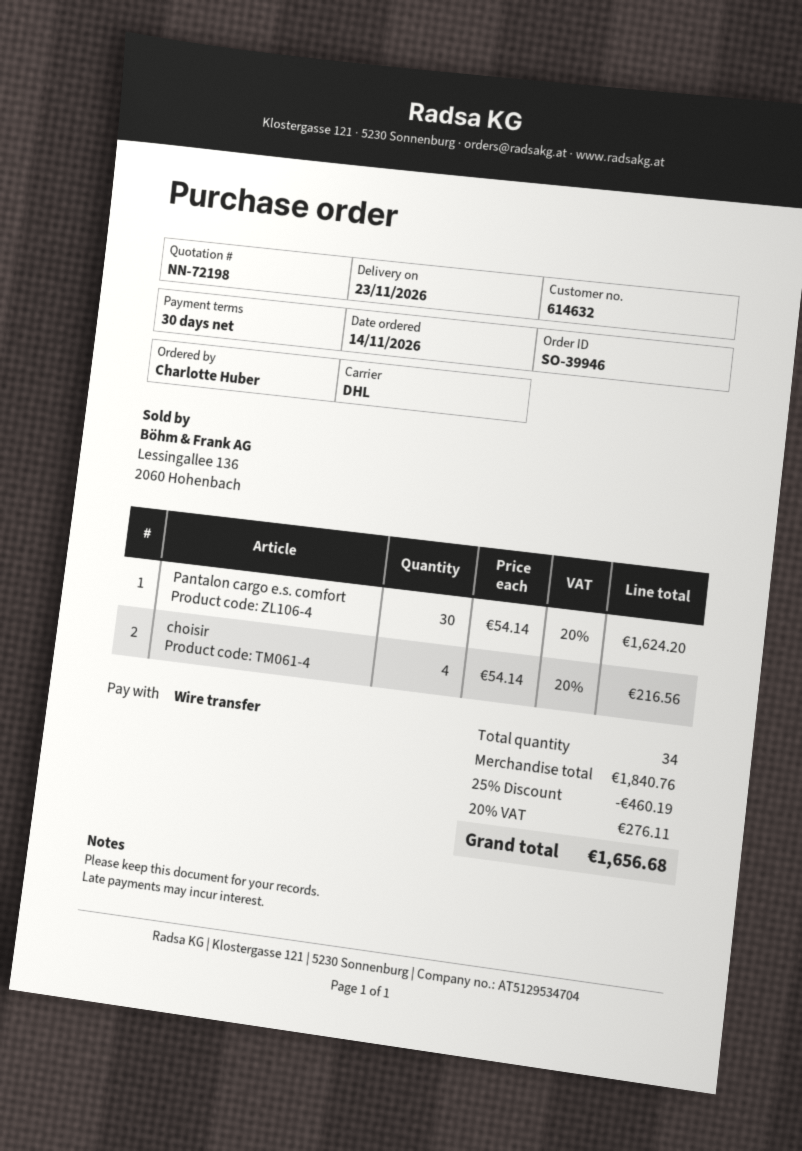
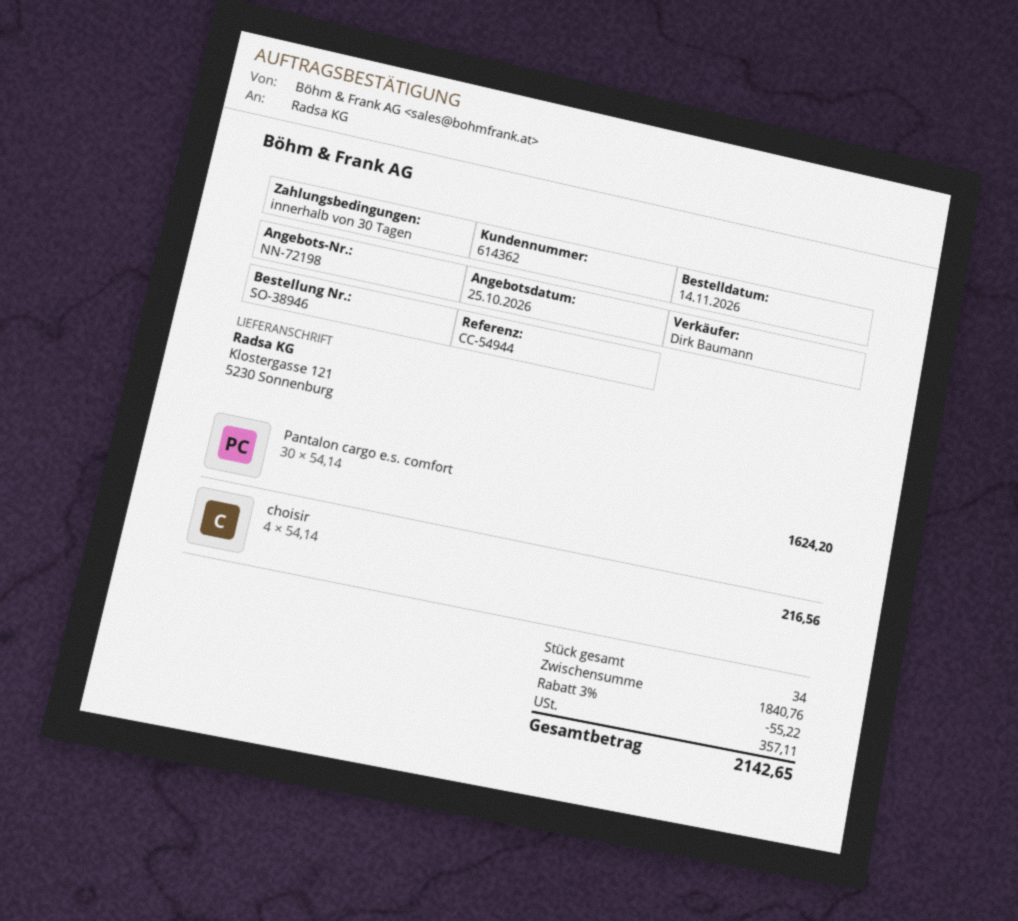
order number: SO-39946 -> SO-38946
customer number: 614632 -> 614362
discount: 25% = 460.19 -> 3% = 55.22
tax: 276.11 -> 357.11
total: 1656.68 -> 2142.65

